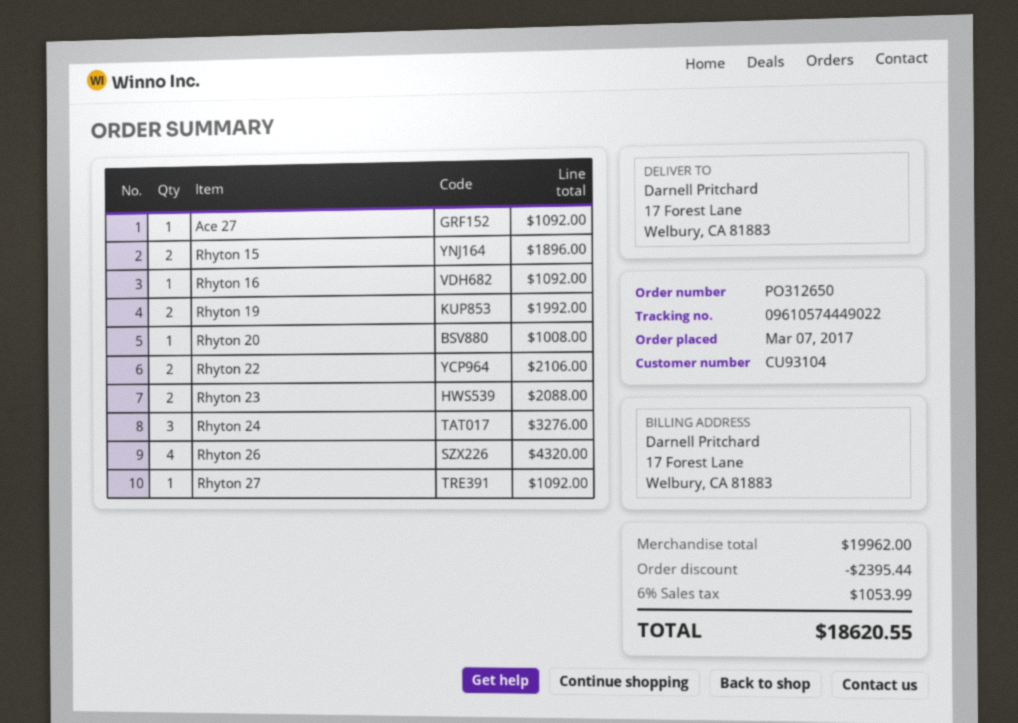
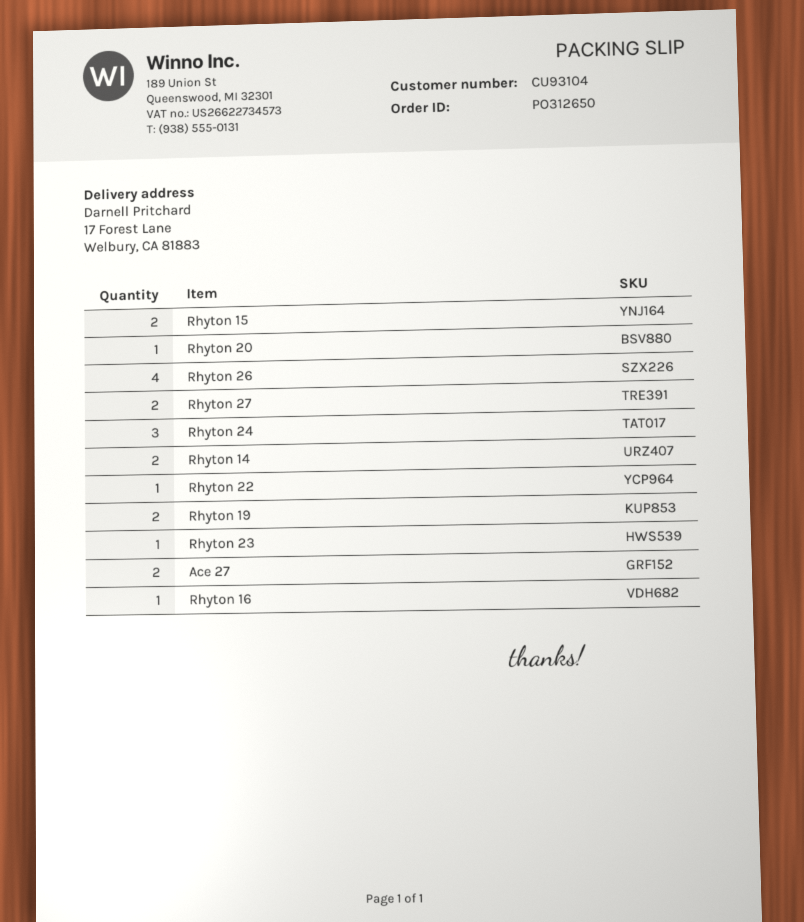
Ace 27: 1 -> 2
Rhyton 22: 2 -> 1
Rhyton 23: 2 -> 1
Rhyton 27: 1 -> 2
Rhyton 14: none -> 2

